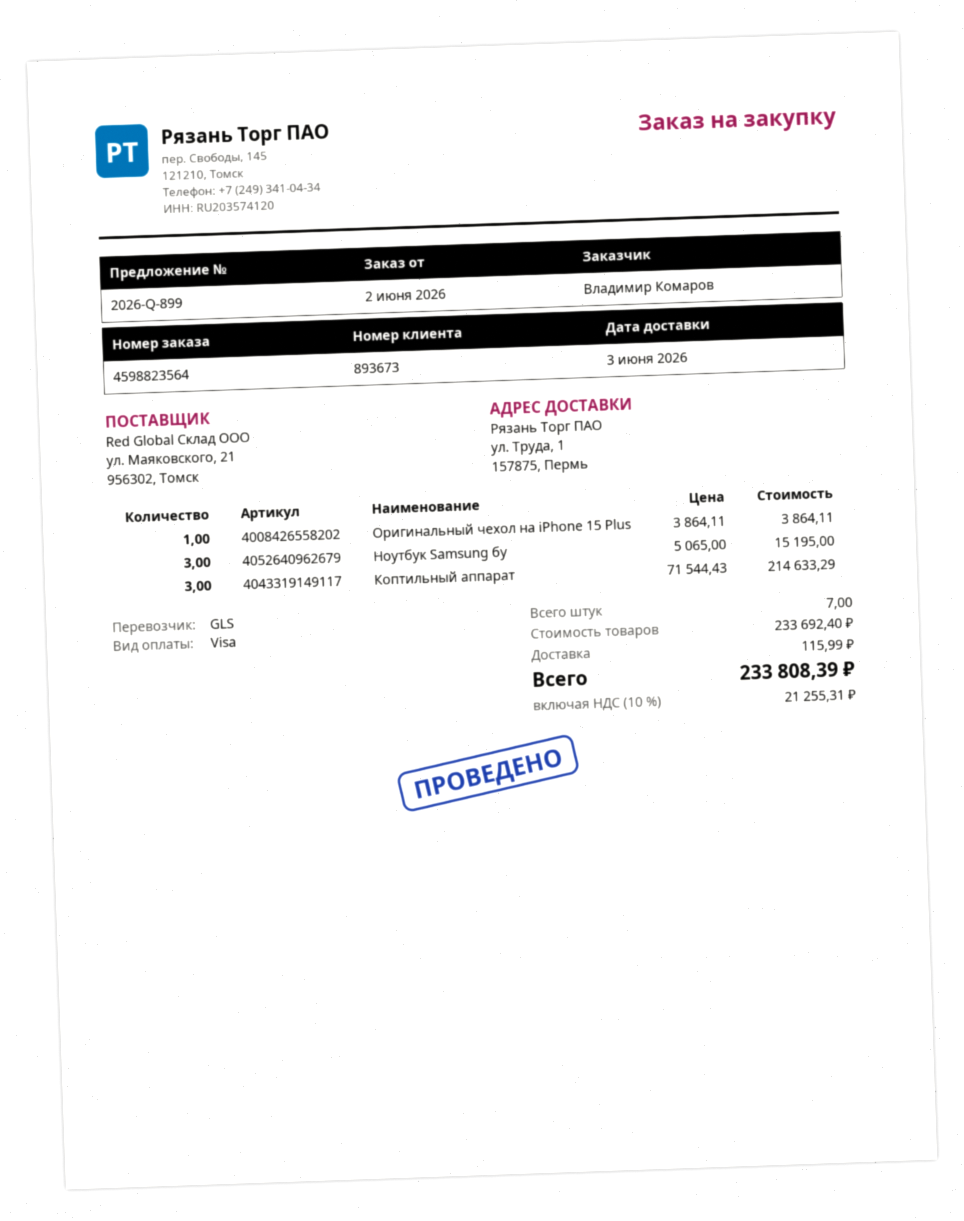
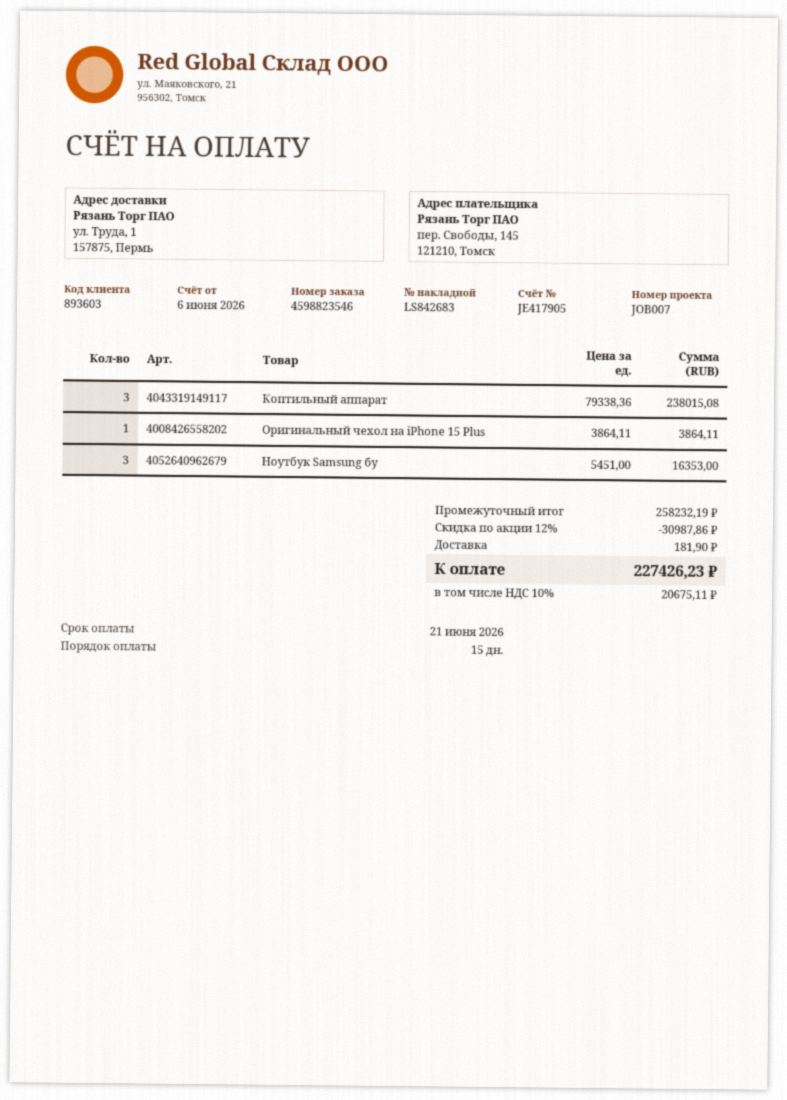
order number: 4598823564 -> 4598823546
customer number: 893673 -> 893603
Ноутбук Samsung бу: 3 x 5065.00 = 15195.00 -> 3 x 5451.00 = 16353.00
Коптильный аппарат: 3 x 71544.43 = 214633.29 -> 3 x 79338.36 = 238015.08
subtotal: 233692.40 -> 258232.19
discount: none -> 12% = 30987.86
shipping: 115.99 -> 181.90
tax: 10% = 21255.31 -> 10% = 20675.11
total: 233808.39 -> 227426.23

